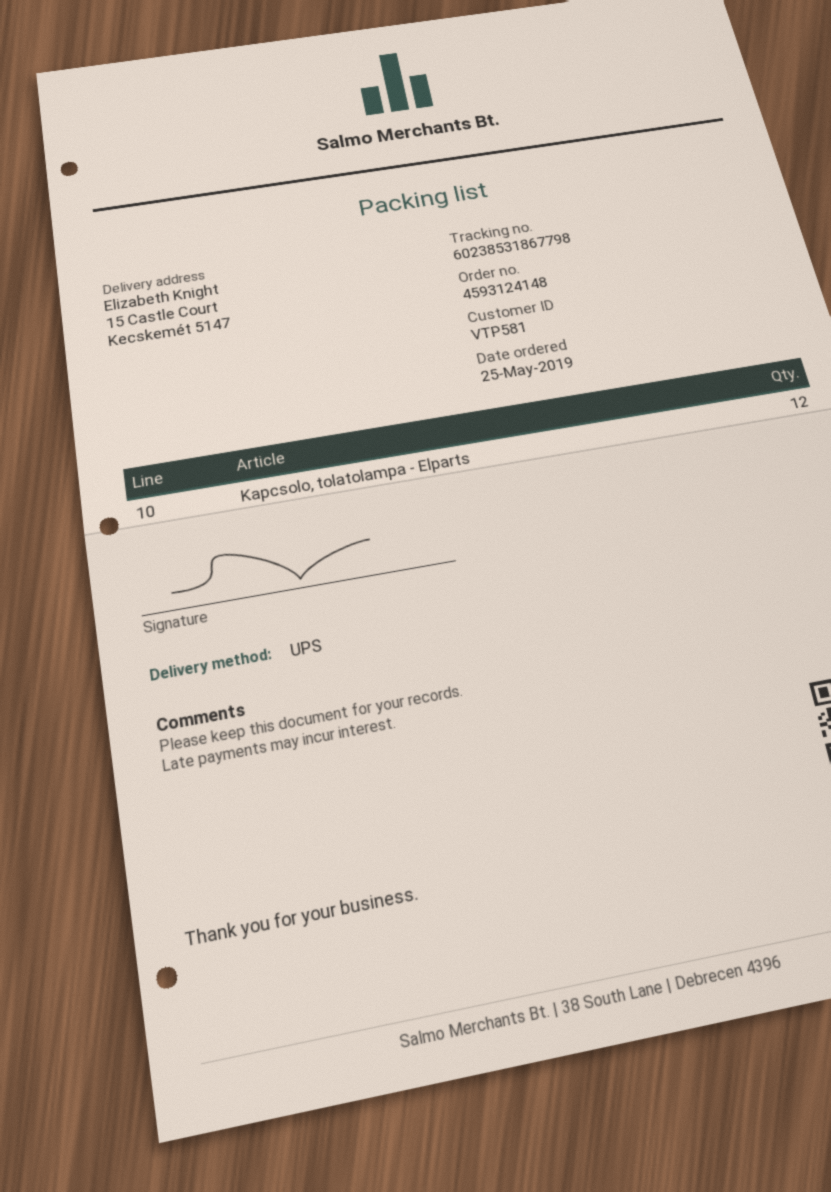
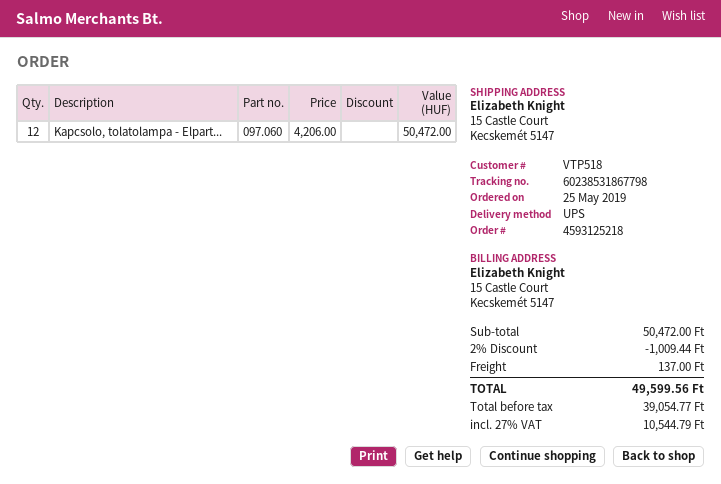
order number: 4593124148 -> 4593125218
customer number: VTP581 -> VTP518

